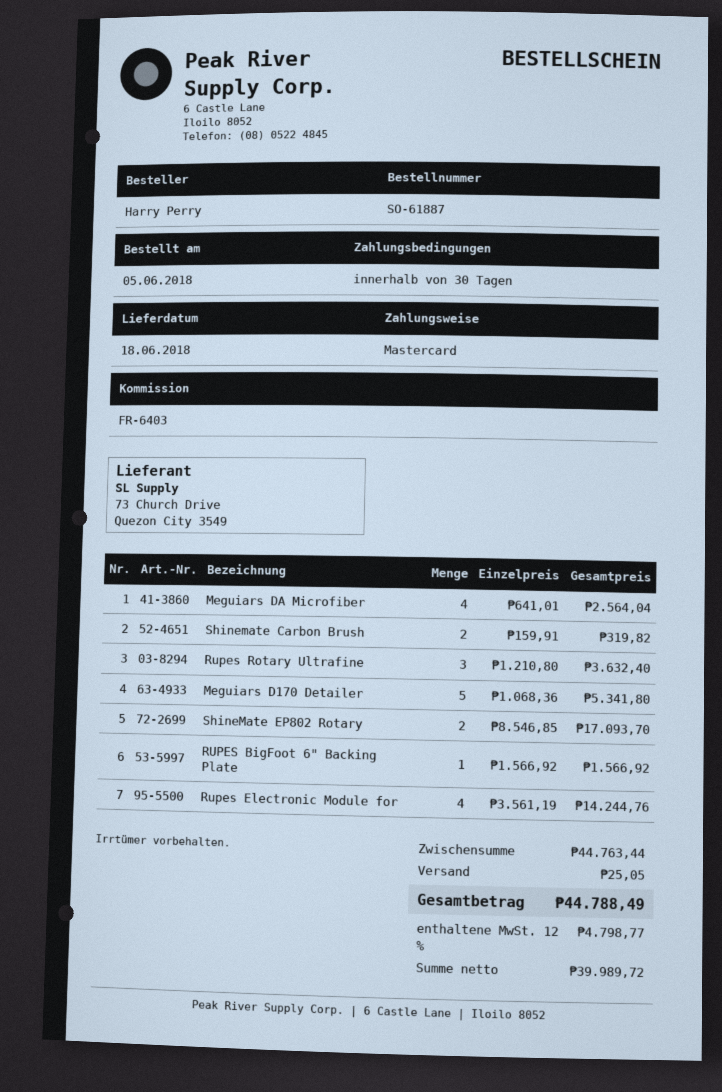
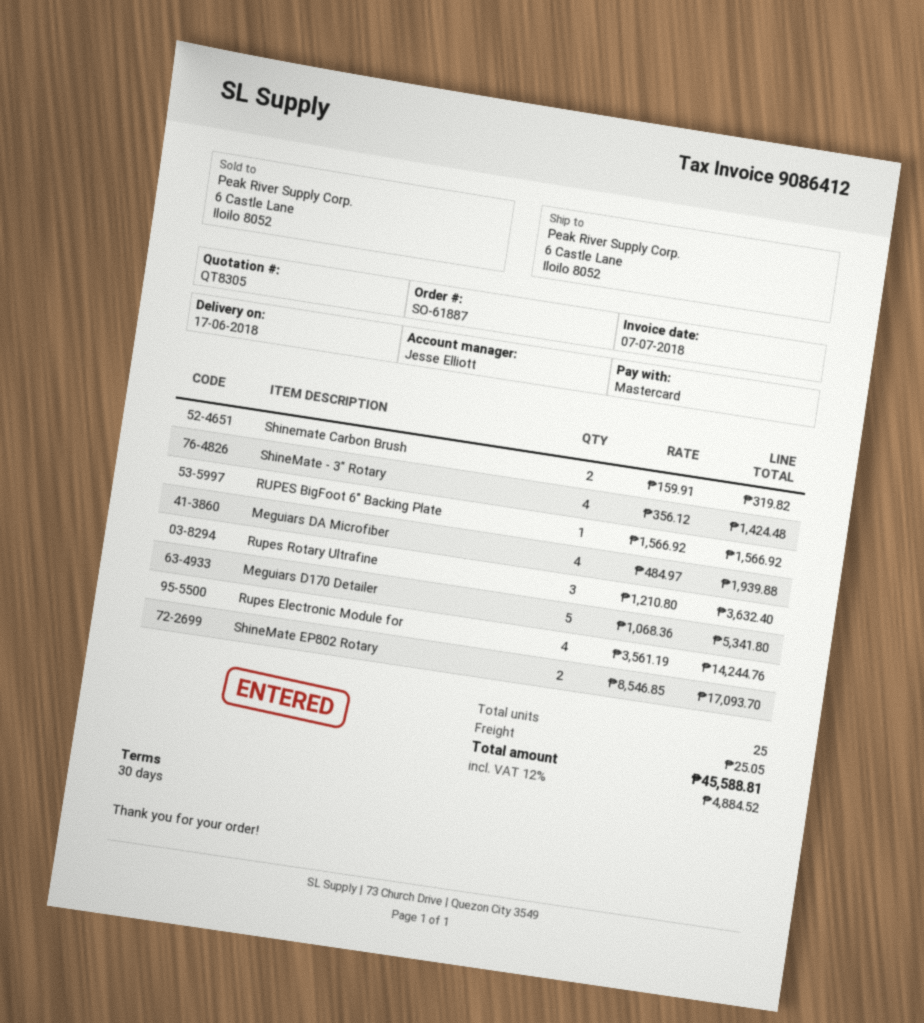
delivery date: 2018-06-18 -> 2018-06-17
Meguiars DA Microfiber: 4 x 641.01 = 2564.04 -> 4 x 484.97 = 1939.88
ShineMate - 3" Rotary: none -> 4 x 356.12 = 1424.48
tax: 12% = 4798.77 -> 12% = 4884.52
total: 44788.49 -> 45588.81

